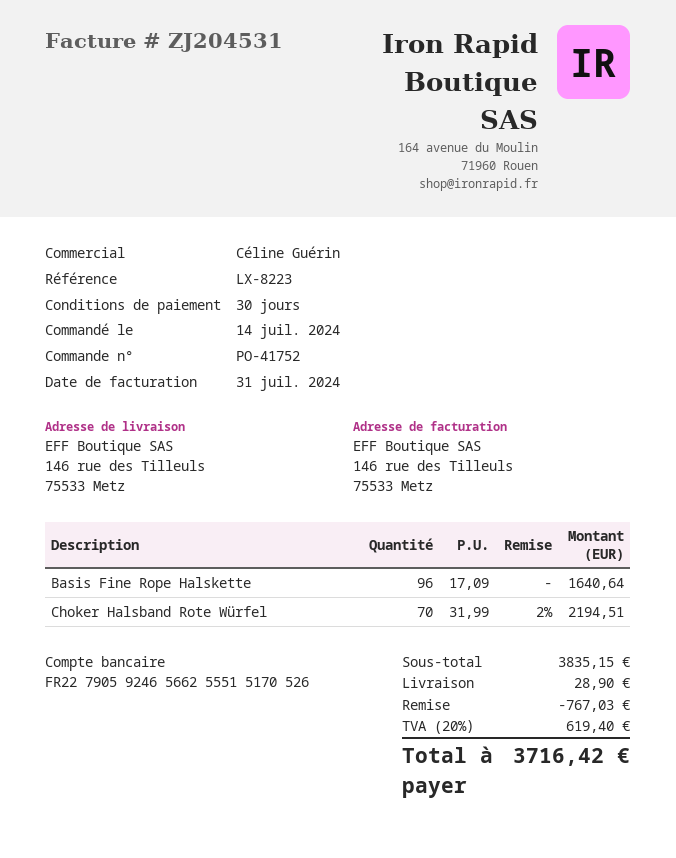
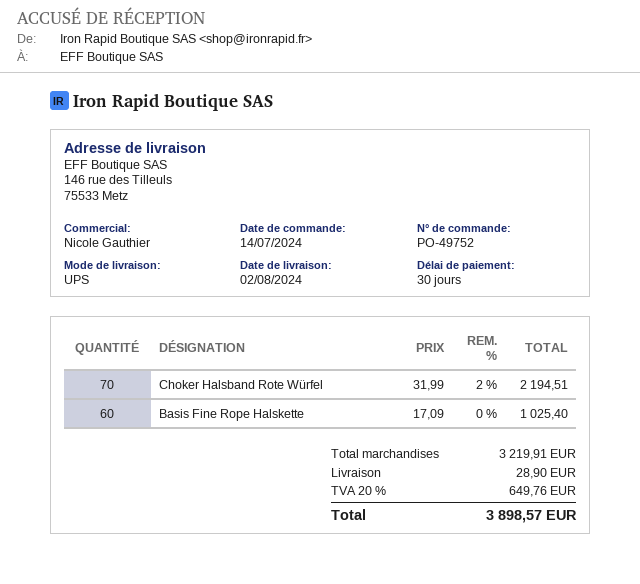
order number: PO-41752 -> PO-49752
sales rep: Céline Guérin -> Nicole Gauthier
Basis Fine Rope Halskette: 96 x 17.09 = 1640.64 -> 60 x 17.09 = 1025.40
subtotal: 3835.15 -> 3219.91
discount: 767.03 -> none
tax: 20% = 619.40 -> 20% = 649.76
total: 3716.42 -> 3898.57

